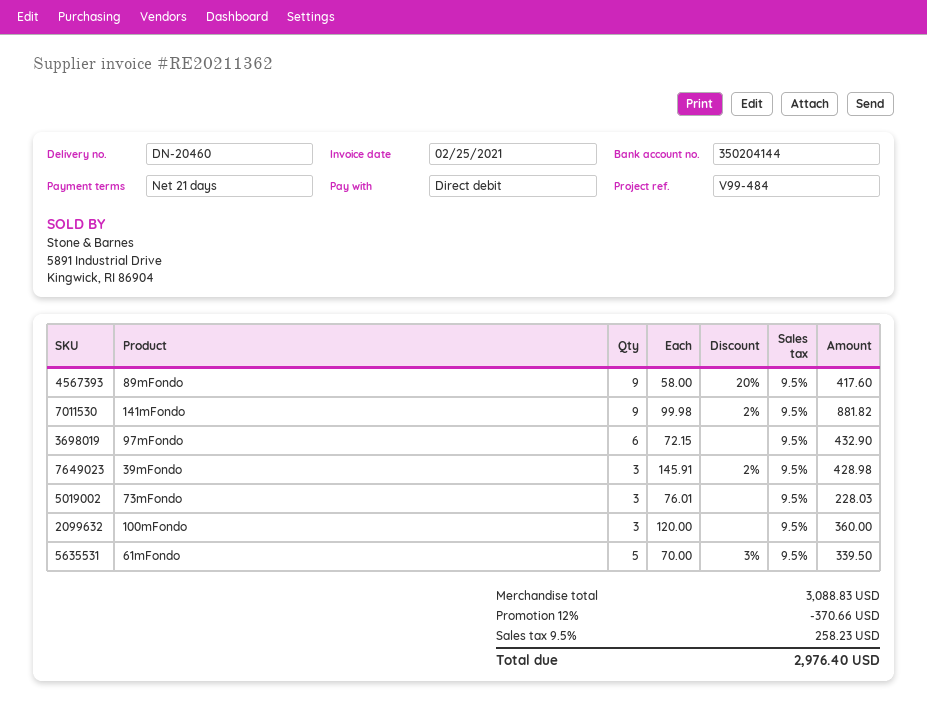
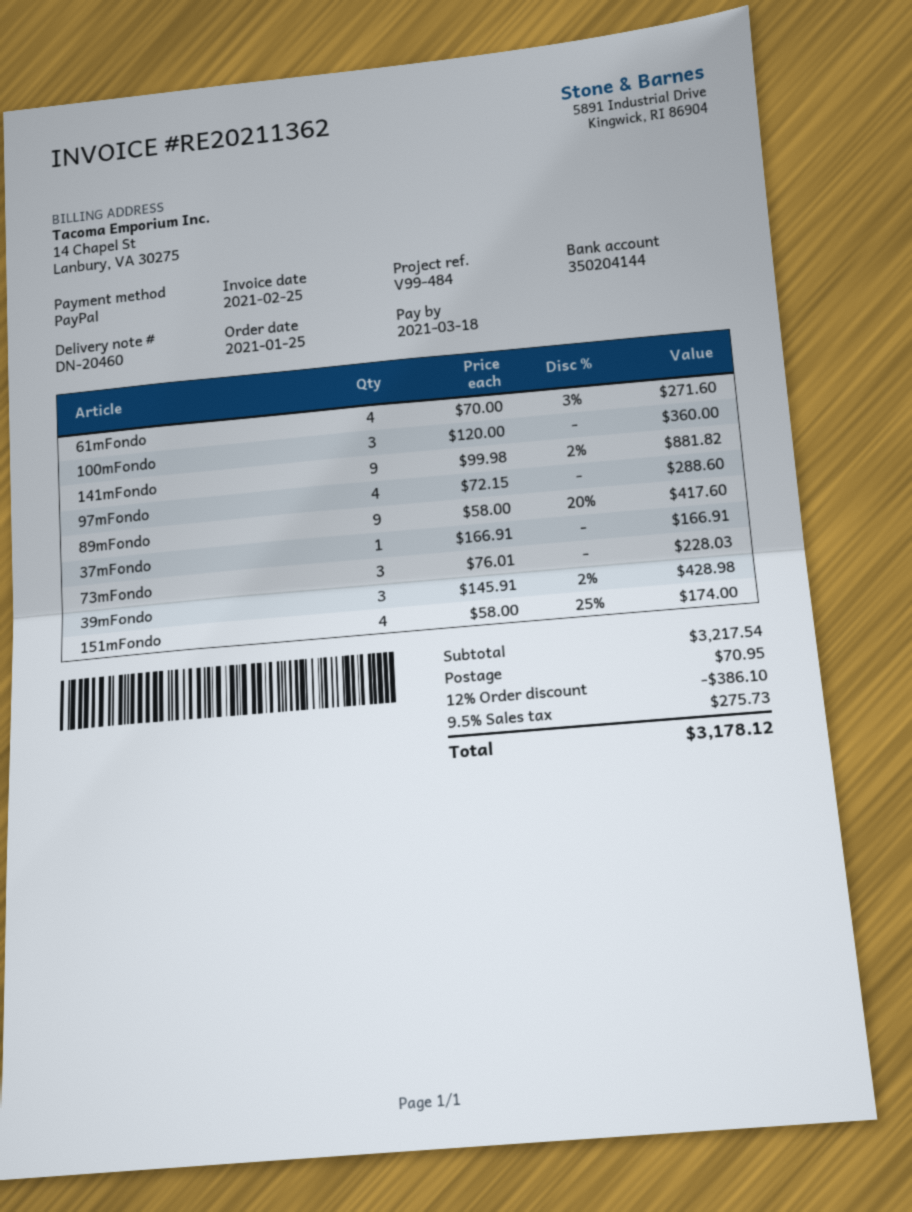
payment method: direct debit -> PayPal
97mFondo: 6 x 72.15 = 432.90 -> 4 x 72.15 = 288.60
61mFondo: 5 x 70.00 - 3% = 339.50 -> 4 x 70.00 - 3% = 271.60
37mFondo: none -> 1 x 166.91 = 166.91
151mFondo: none -> 4 x 58.00 - 25% = 174.00
subtotal: 3088.83 -> 3217.54
discount: 12% = 370.66 -> 12% = 386.10
shipping: none -> 70.95
tax: 9.5% = 258.23 -> 9.5% = 275.73
total: 2976.40 -> 3178.12

